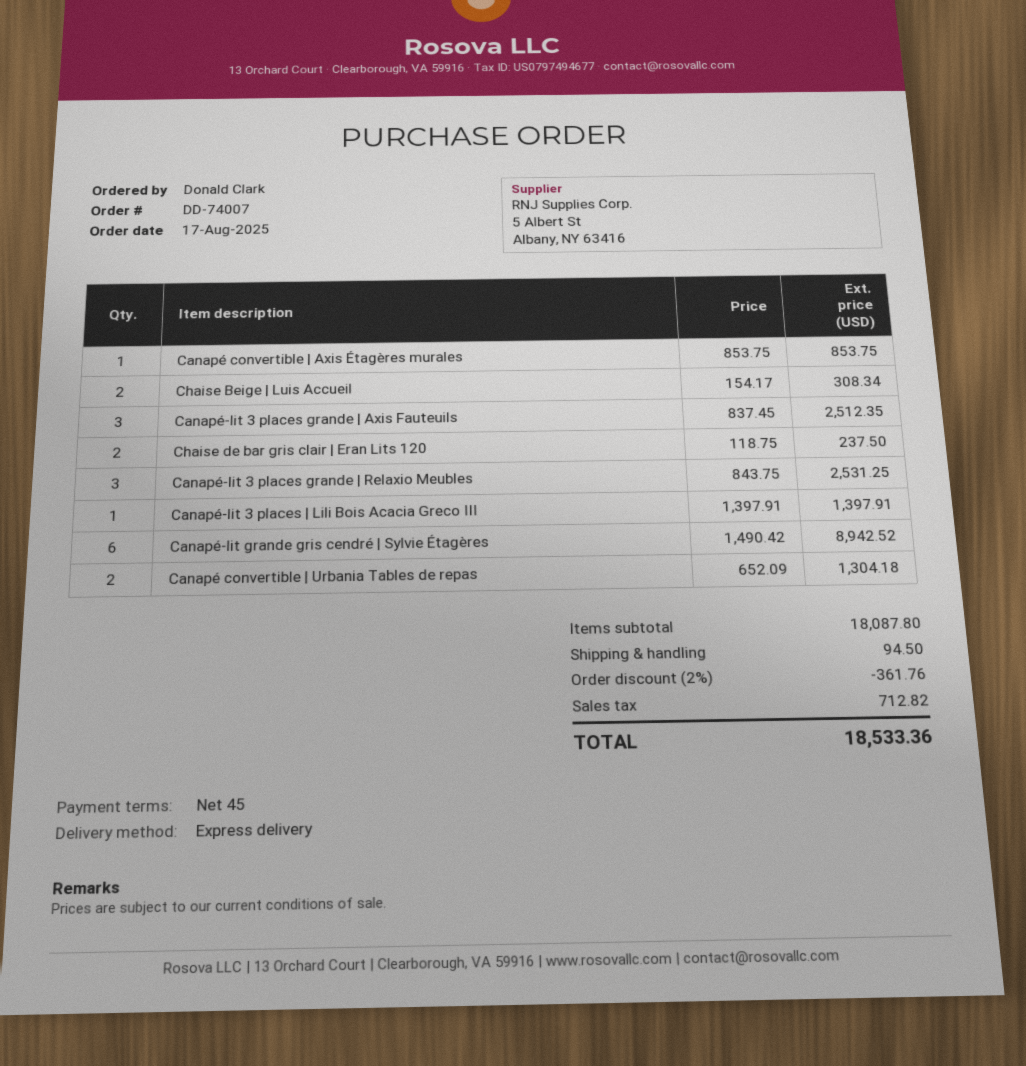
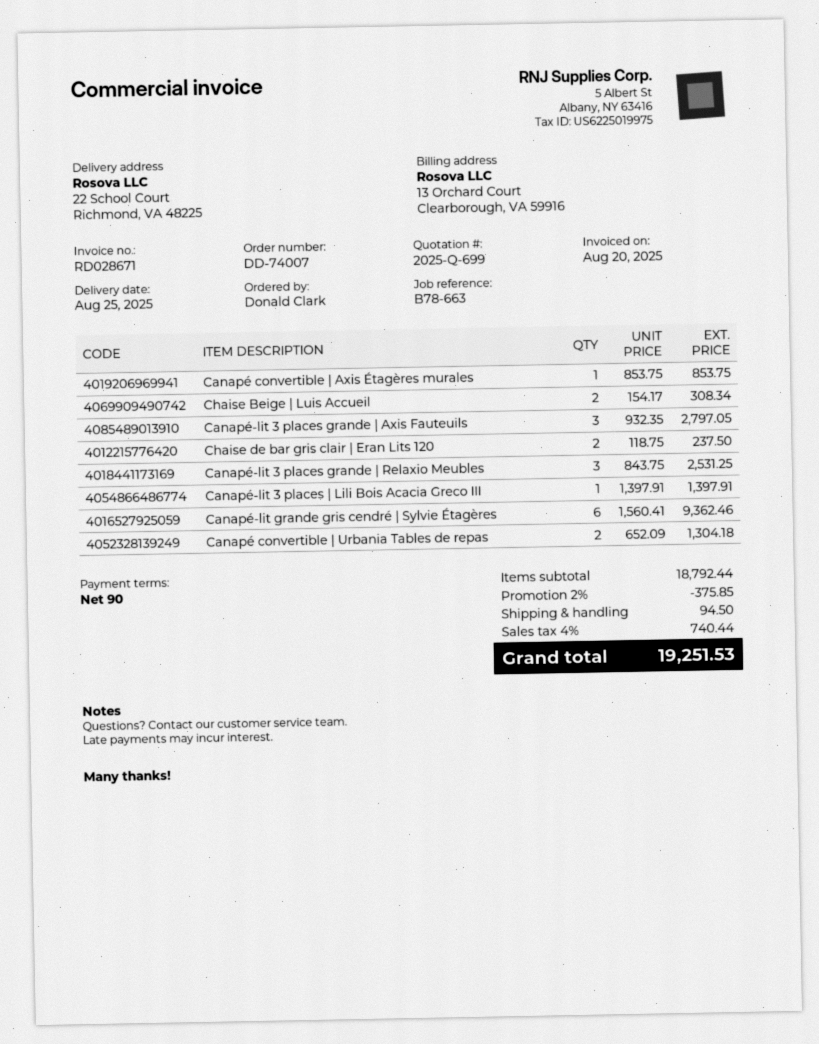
payment terms: 45 days -> 90 days
Canapé-lit 3 places grande | Axis Fauteuils: 3 x 837.45 = 2512.35 -> 3 x 932.35 = 2797.05
Canapé-lit grande gris cendré | Sylvie Étagères: 6 x 1490.42 = 8942.52 -> 6 x 1560.41 = 9362.46
subtotal: 18087.80 -> 18792.44
discount: 2% = 361.76 -> 2% = 375.85
tax: 712.82 -> 740.44
total: 18533.36 -> 19251.53

